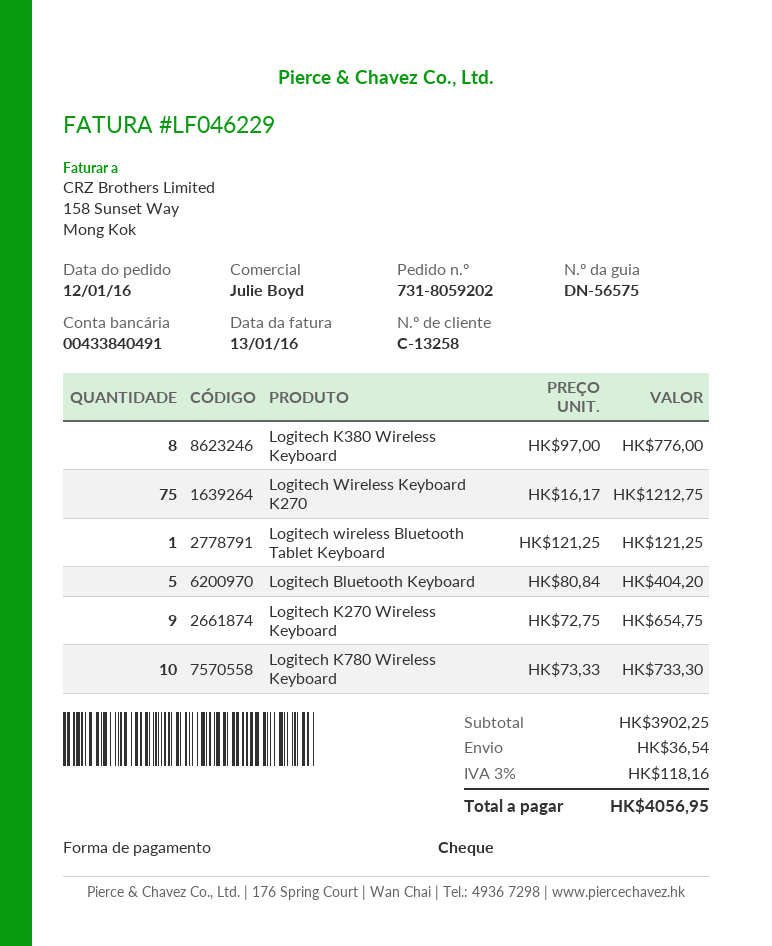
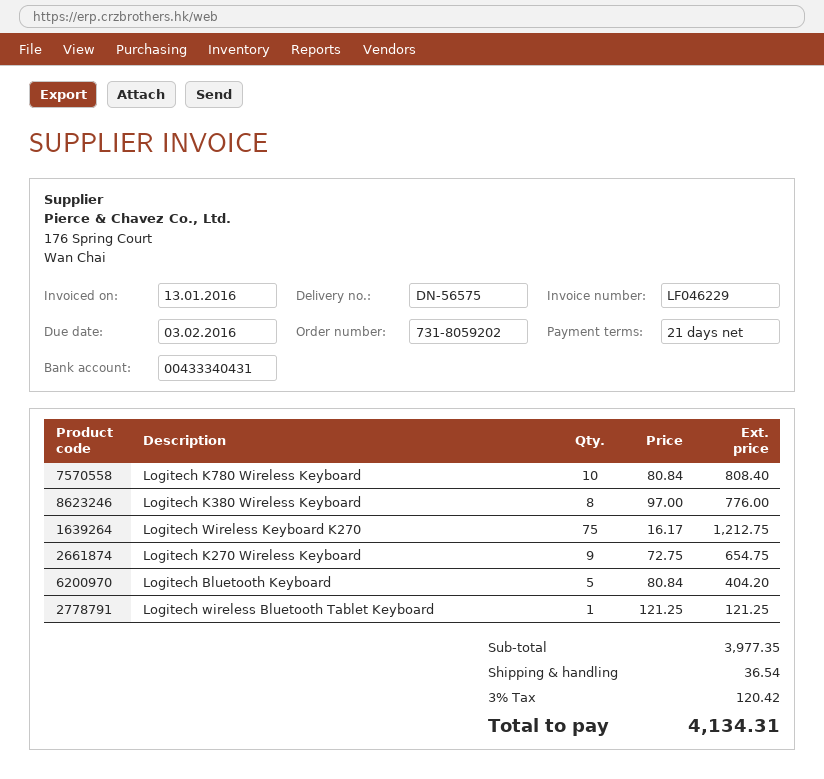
bank account: 00433840491 -> 00433340431
Logitech K780 Wireless Keyboard: 10 x 73.33 = 733.30 -> 10 x 80.84 = 808.40
subtotal: 3902.25 -> 3977.35
tax: 3% = 118.16 -> 3% = 120.42
total: 4056.95 -> 4134.31

